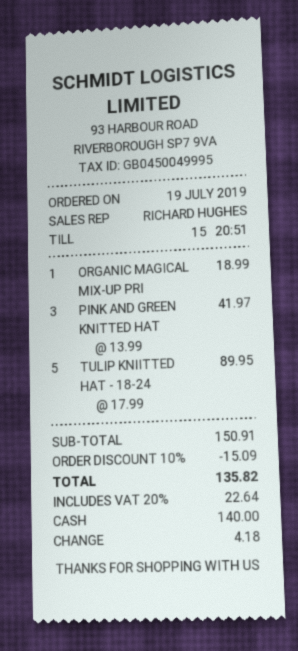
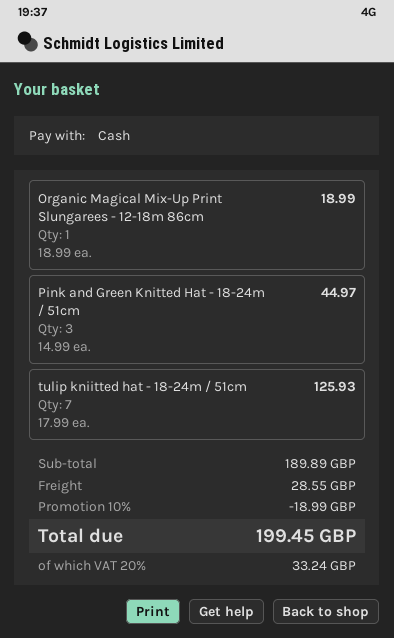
PINK AND GREEN KNITTED HAT: 3 x 13.99 = 41.97 -> 3 x 14.99 = 44.97
TULIP KNIITTED HAT - 18-24: 5 x 17.99 = 89.95 -> 7 x 17.99 = 125.93
subtotal: 150.91 -> 189.89
discount: 10% = 15.09 -> 10% = 18.99
shipping: none -> 28.55
tax: 20% = 22.64 -> 20% = 33.24
total: 135.82 -> 199.45

